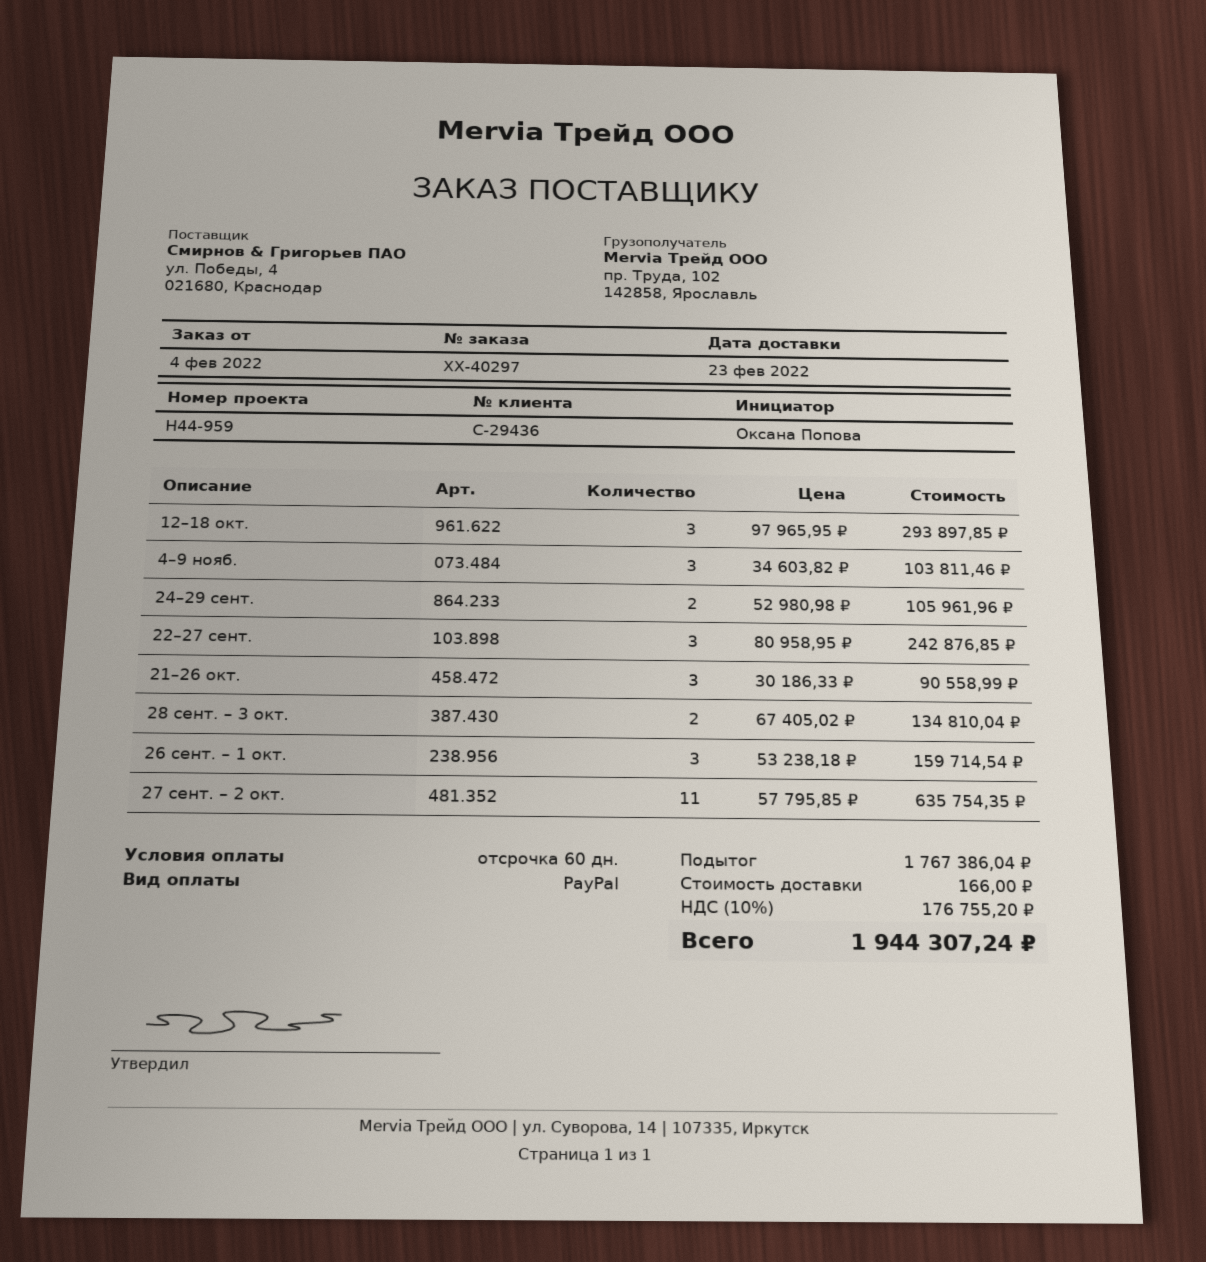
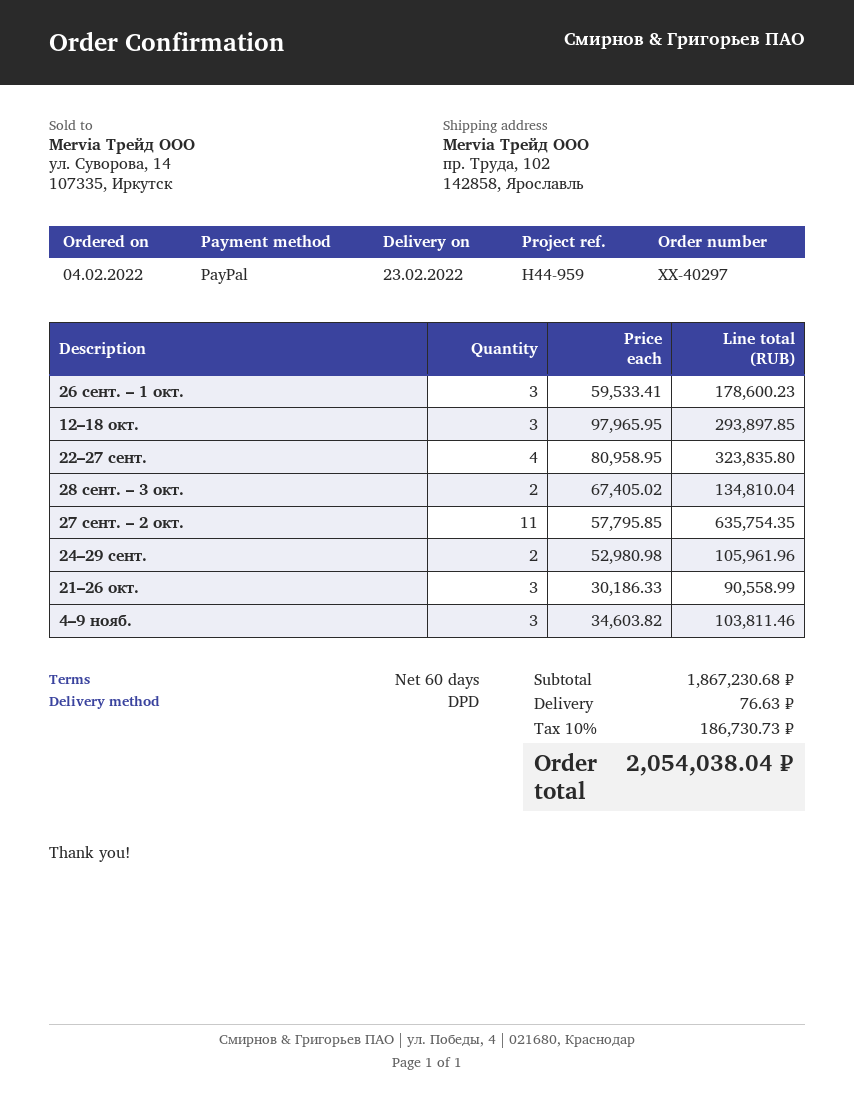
22–27 сент.: 3 x 80958.95 = 242876.85 -> 4 x 80958.95 = 323835.80
26 сент. – 1 окт.: 3 x 53238.18 = 159714.54 -> 3 x 59533.41 = 178600.23
subtotal: 1767386.04 -> 1867230.68
shipping: 166.00 -> 76.63
tax: 10% = 176755.20 -> 10% = 186730.73
total: 1944307.24 -> 2054038.04

